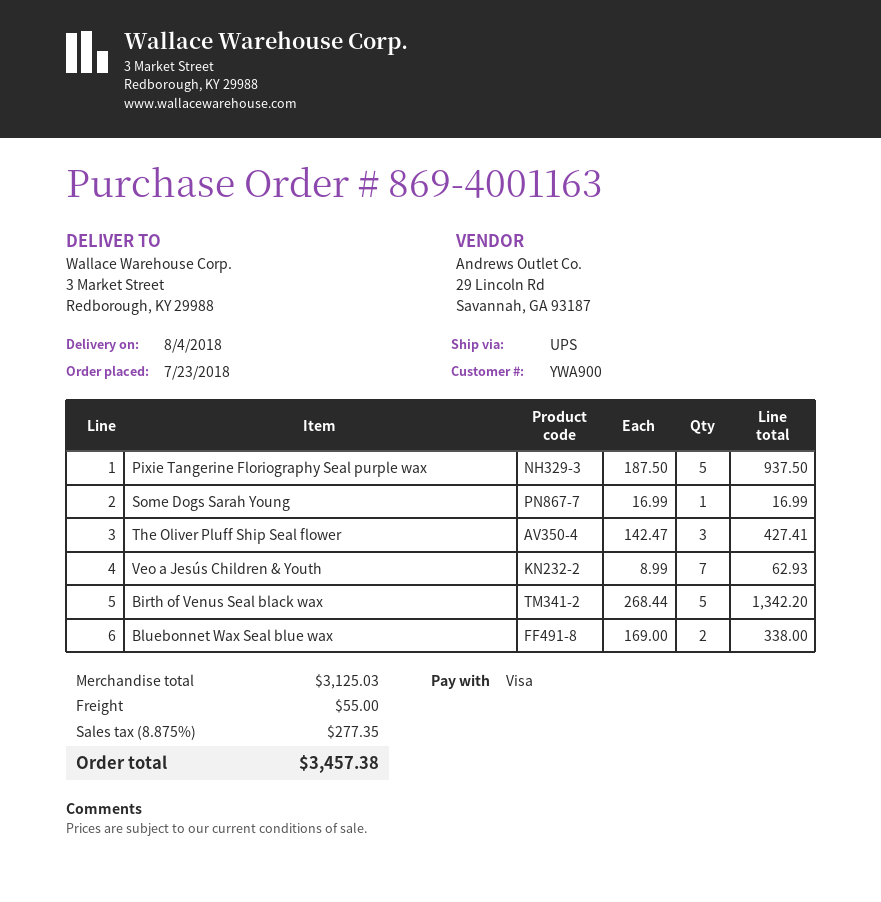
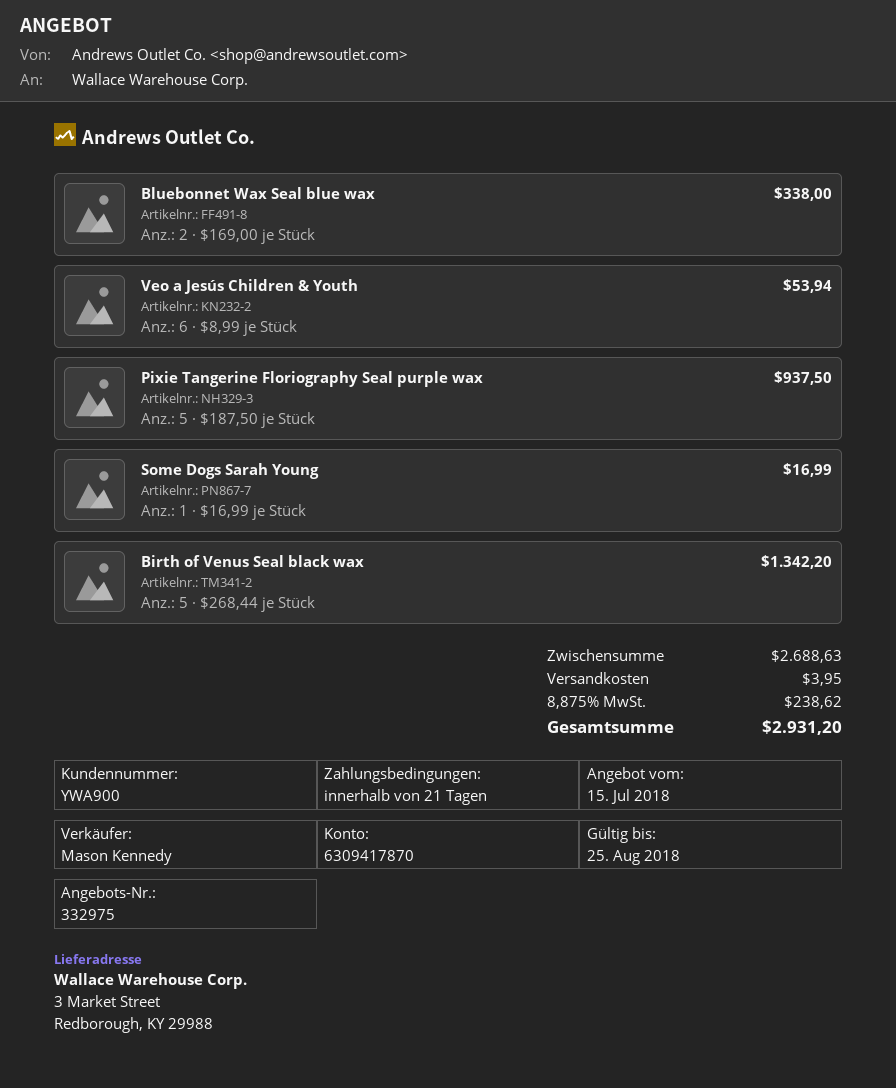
The Oliver Pluff Ship Seal flower: 3 x 142.47 = 427.41 -> none
Veo a Jesús Children & Youth: 7 x 8.99 = 62.93 -> 6 x 8.99 = 53.94
subtotal: 3125.03 -> 2688.63
shipping: 55.00 -> 3.95
tax: 8.875% = 277.35 -> 8.875% = 238.62
total: 3457.38 -> 2931.20

